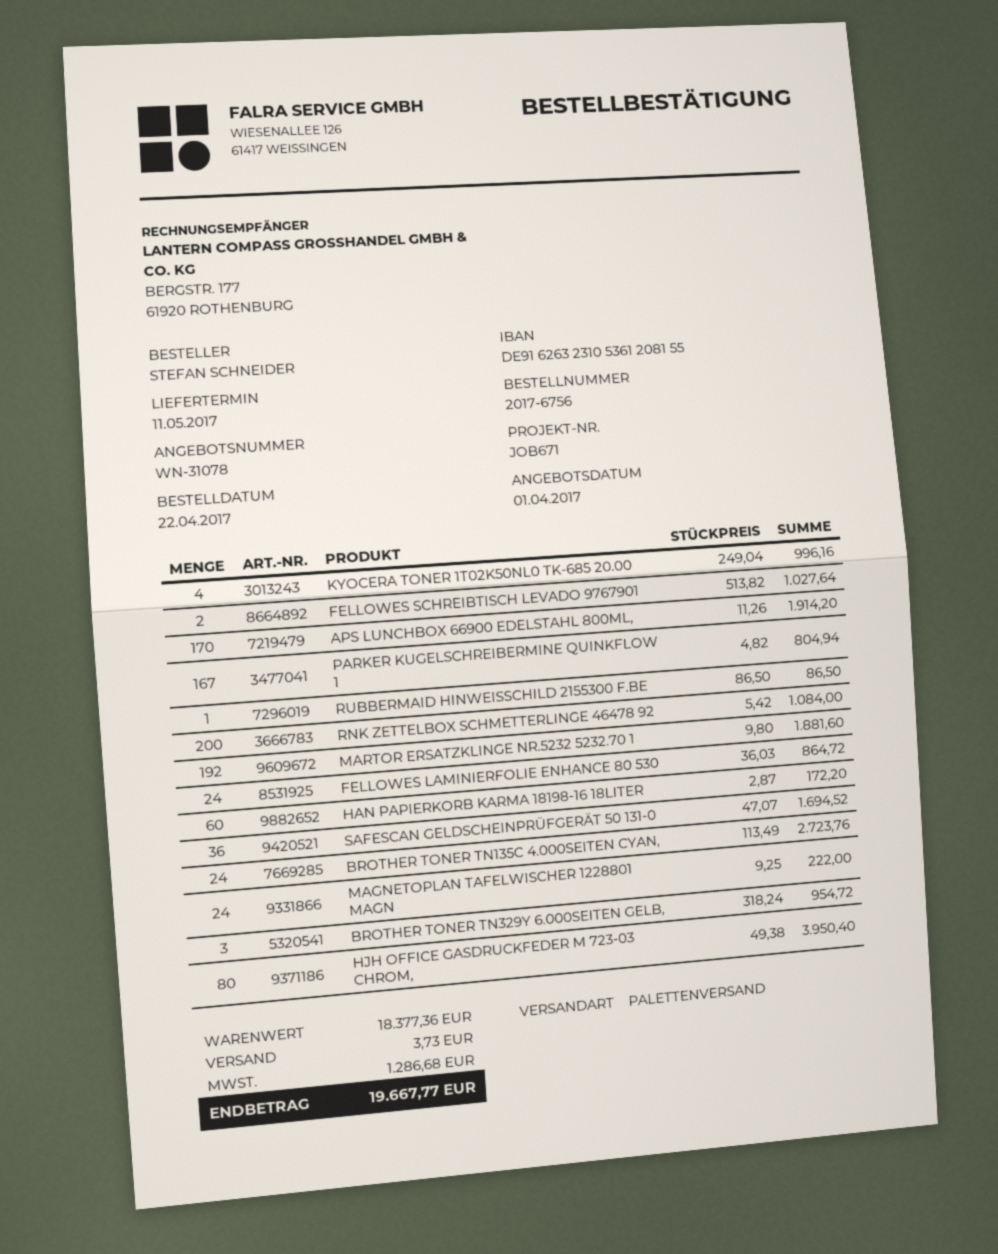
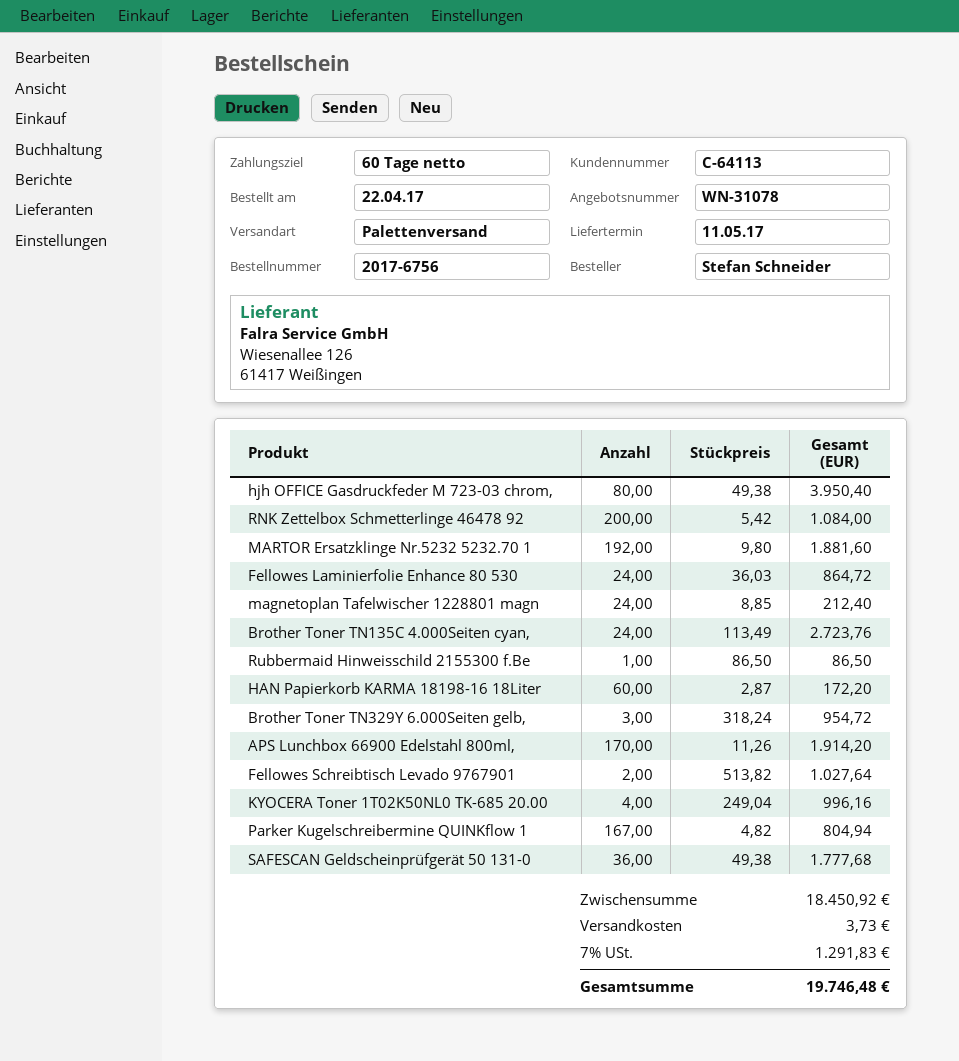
SAFESCAN GELDSCHEINPRÜFGERÄT 50 131-0: 36 x 47.07 = 1694.52 -> 36 x 49.38 = 1777.68
MAGNETOPLAN TAFELWISCHER 1228801 MAGN: 24 x 9.25 = 222.00 -> 24 x 8.85 = 212.40
subtotal: 18377.36 -> 18450.92
tax: 1286.68 -> 1291.83
total: 19667.77 -> 19746.48

